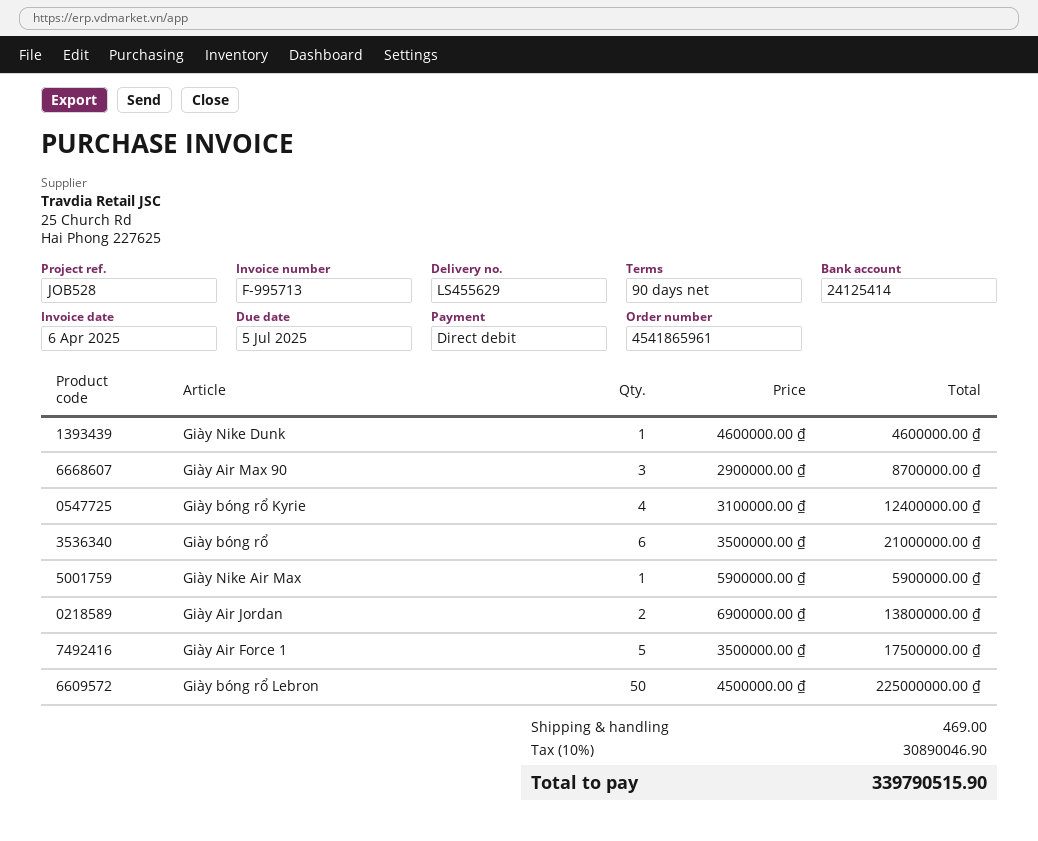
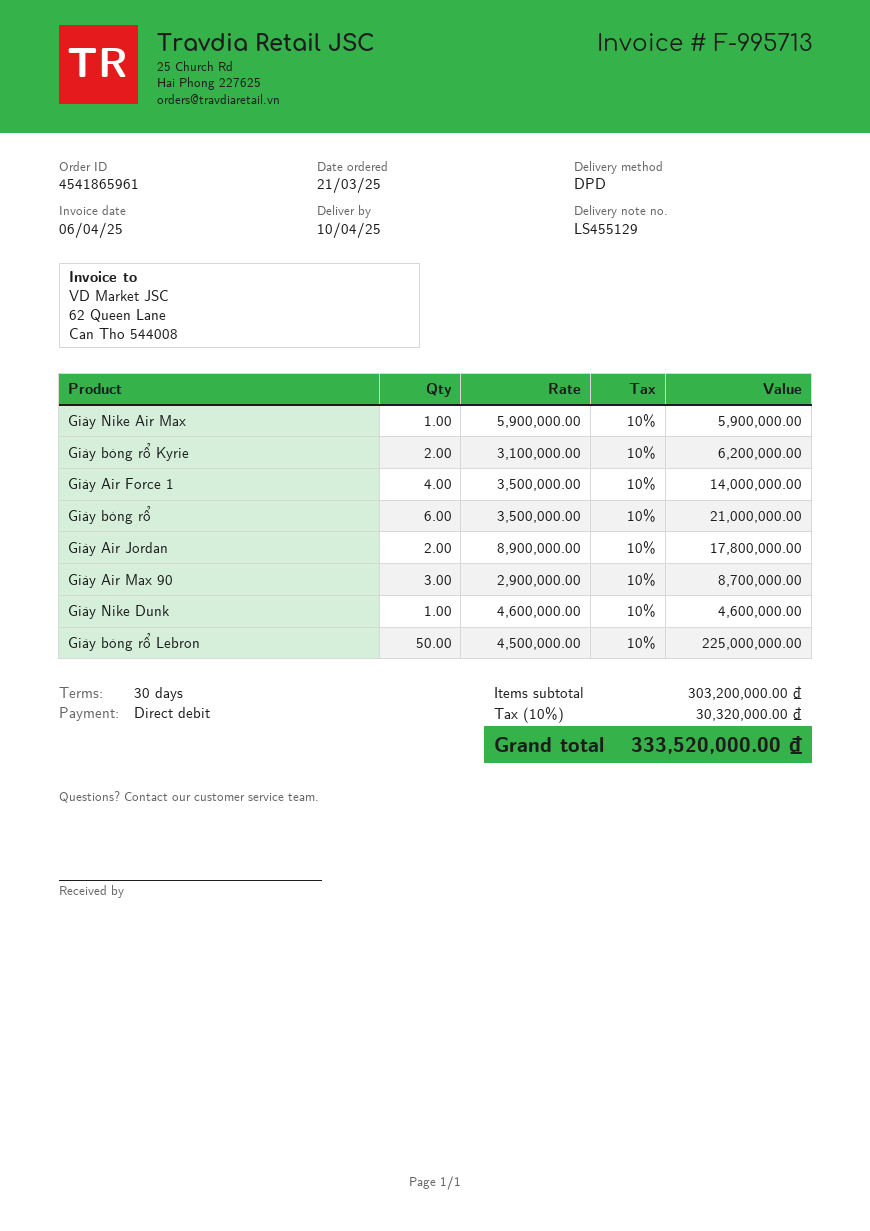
delivery note number: LS455629 -> LS455129
payment terms: 90 days -> 30 days
Giày bóng rổ Kyrie: 4 x 3100000.00 = 12400000.00 -> 2 x 3100000.00 = 6200000.00
Giày Air Jordan: 2 x 6900000.00 = 13800000.00 -> 2 x 8900000.00 = 17800000.00
Giày Air Force 1: 5 x 3500000.00 = 17500000.00 -> 4 x 3500000.00 = 14000000.00
shipping: 469.00 -> none
tax: 10% = 30890046.90 -> 10% = 30320000.00
total: 339790515.90 -> 333520000.00

